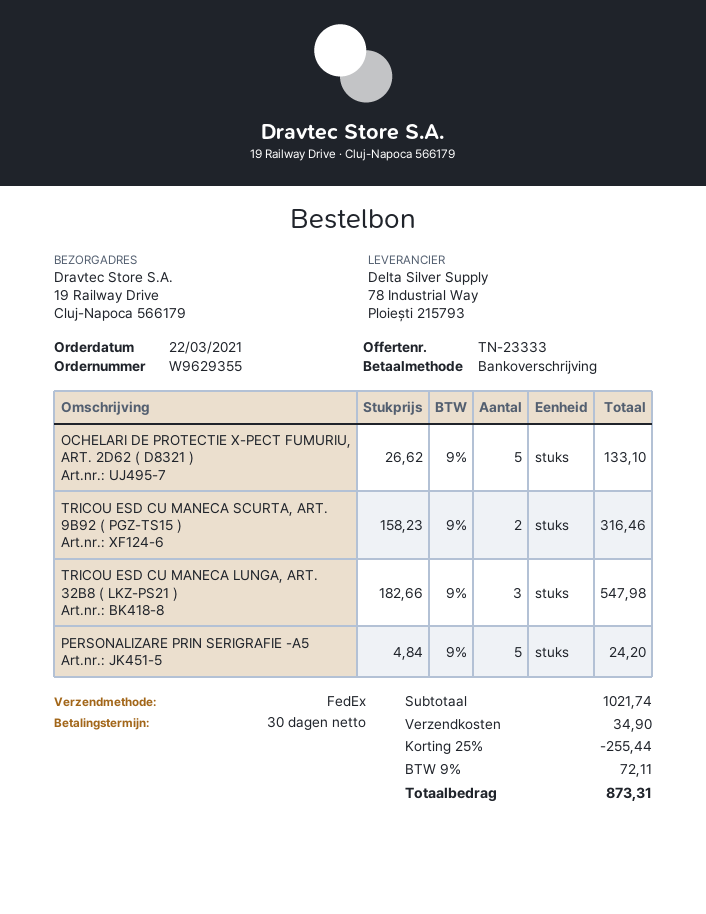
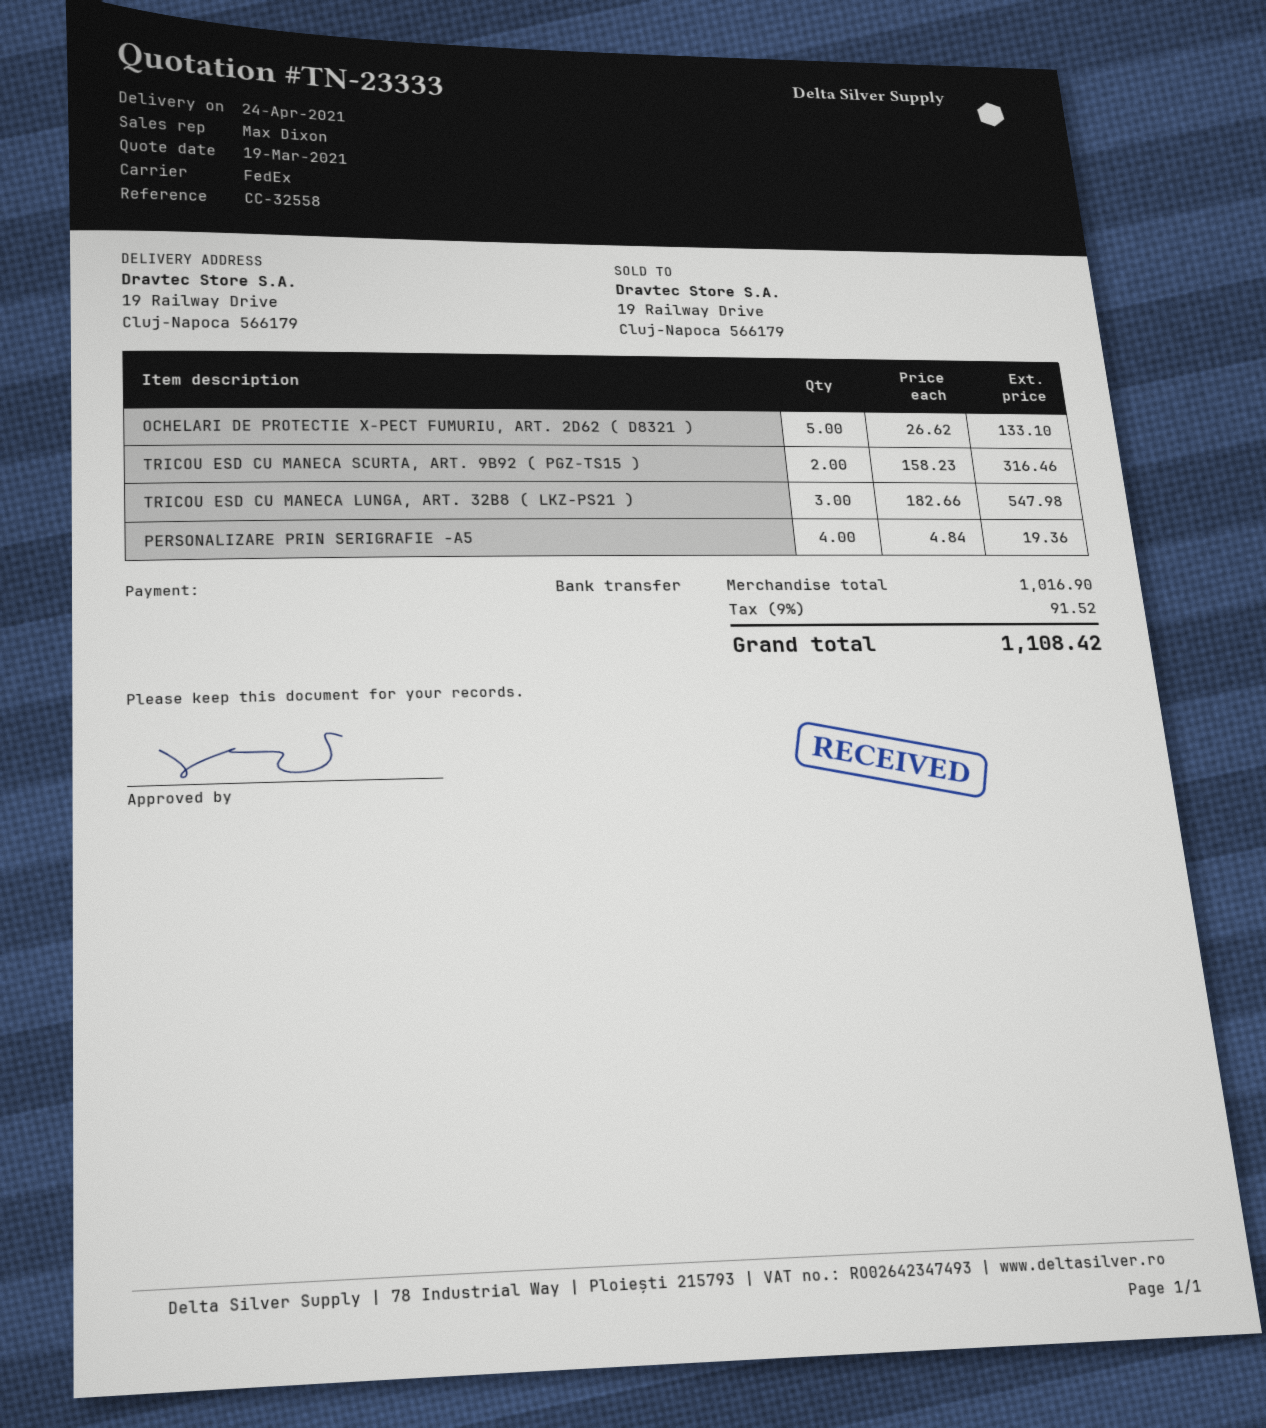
PERSONALIZARE PRIN SERIGRAFIE -A5: 5 x 4.84 = 24.20 -> 4 x 4.84 = 19.36
subtotal: 1021.74 -> 1016.90
discount: 25% = 255.44 -> none
shipping: 34.90 -> none
tax: 9% = 72.11 -> 9% = 91.52
total: 873.31 -> 1108.42

